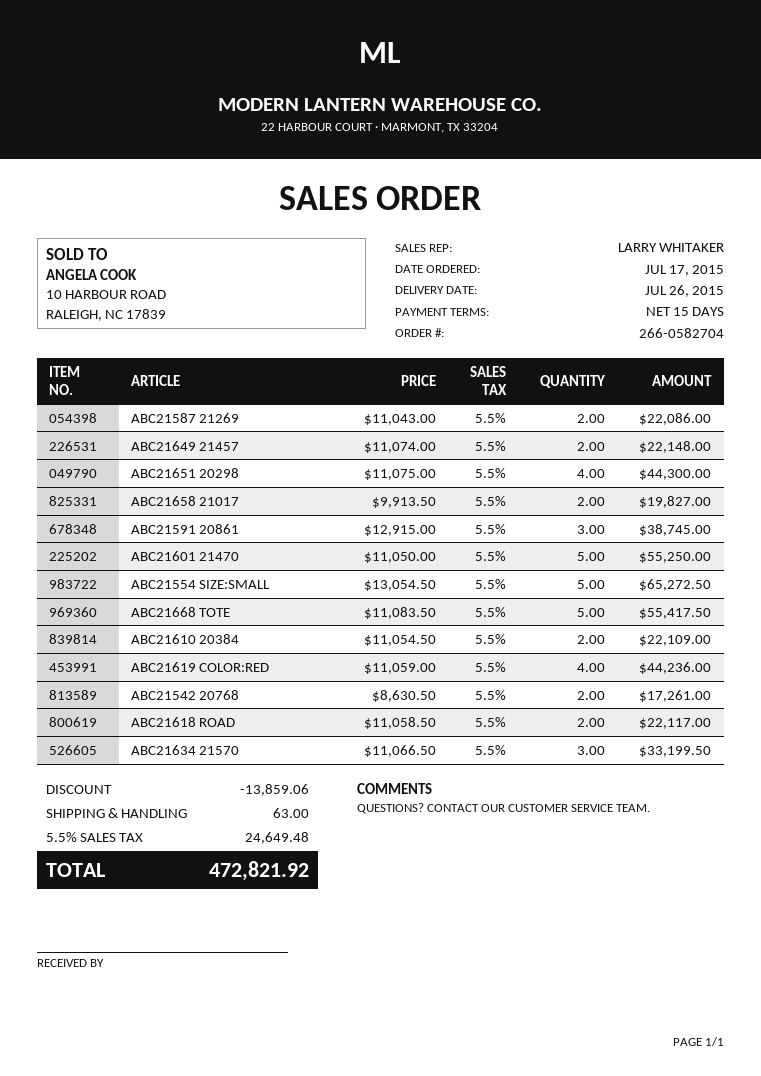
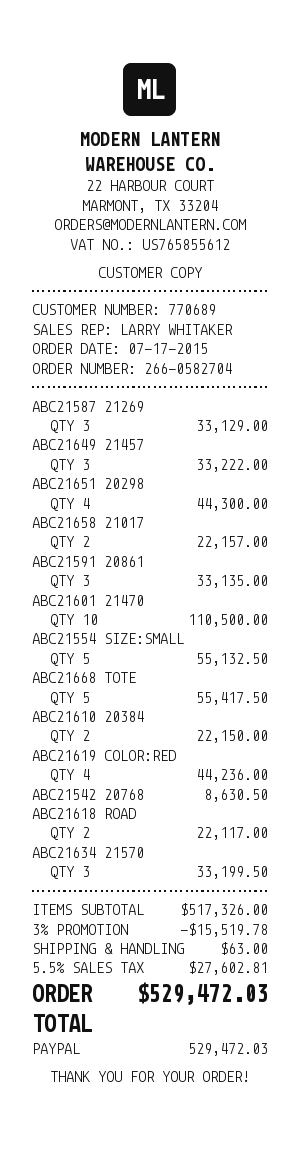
ABC21587 21269: 2 for 22086.00 -> 3 for 33129.00
ABC21649 21457: 2 for 22148.00 -> 3 for 33222.00
ABC21658 21017: 2 for 19827.00 -> 2 for 22157.00
ABC21591 20861: 3 for 38745.00 -> 3 for 33135.00
ABC21601 21470: 5 for 55250.00 -> 10 for 110500.00
ABC21554 SIZE:SMALL: 5 for 65272.50 -> 5 for 55132.50
ABC21610 20384: 2 for 22109.00 -> 2 for 22150.00
ABC21542 20768: 2 for 17261.00 -> 1 for 8630.50
discount: 13859.06 -> 15519.78
tax: 5.5% = 24649.48 -> 5.5% = 27602.81
total: 472821.92 -> 529472.03

